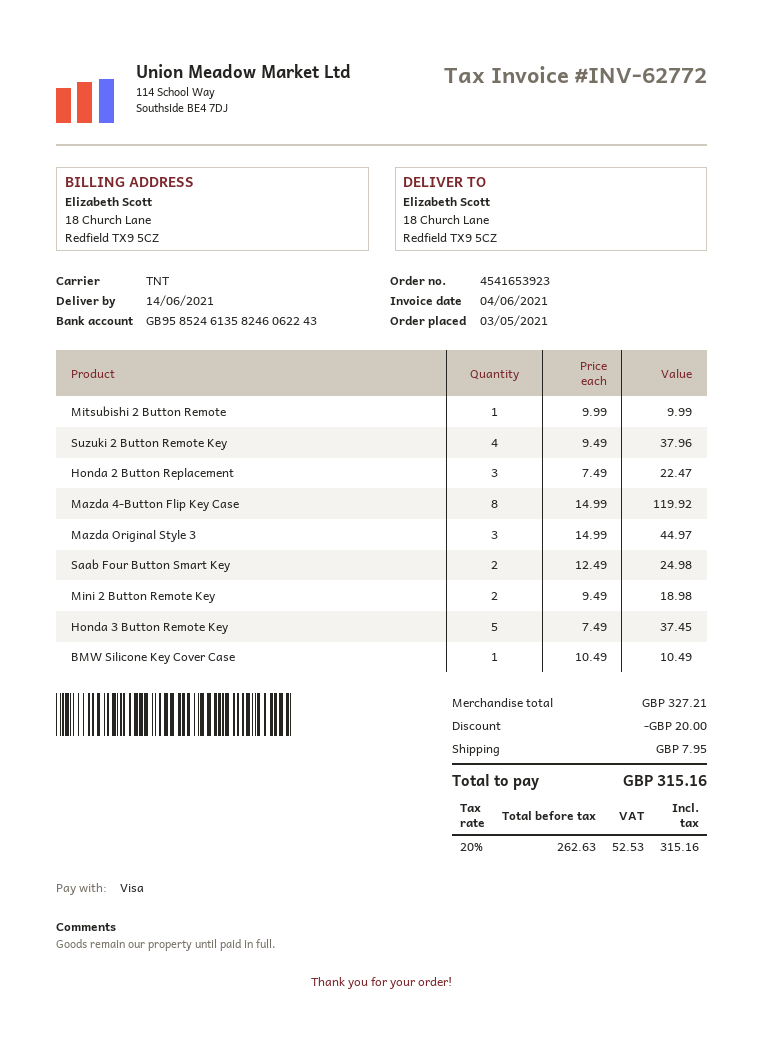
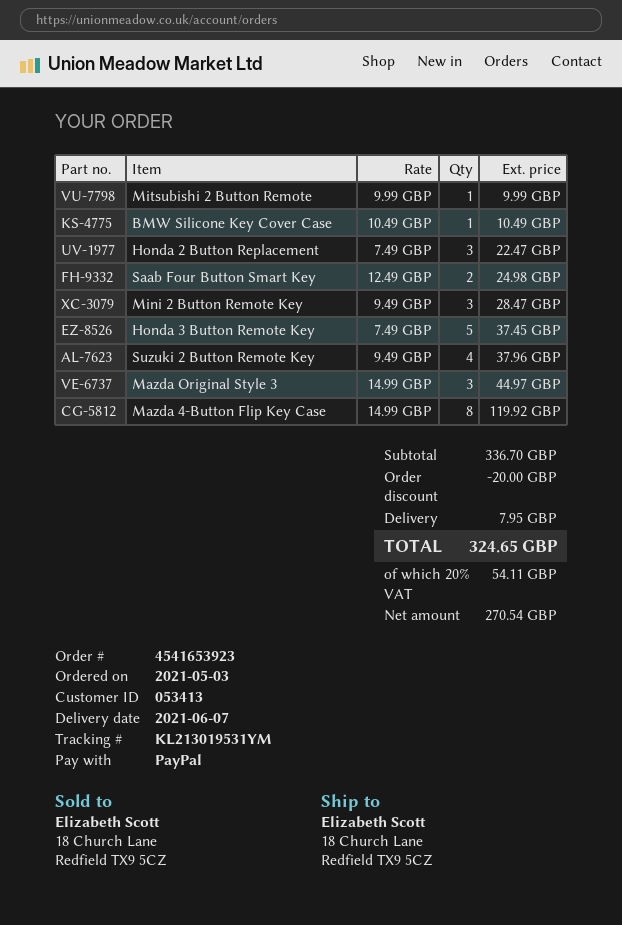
delivery date: 2021-06-14 -> 2021-06-07
payment method: Visa -> PayPal
Mini 2 Button Remote Key: 2 x 9.49 = 18.98 -> 3 x 9.49 = 28.47
subtotal: 327.21 -> 336.70
net: 262.63 -> 270.54
tax: 20% = 52.53 -> 20% = 54.11
total: 315.16 -> 324.65

